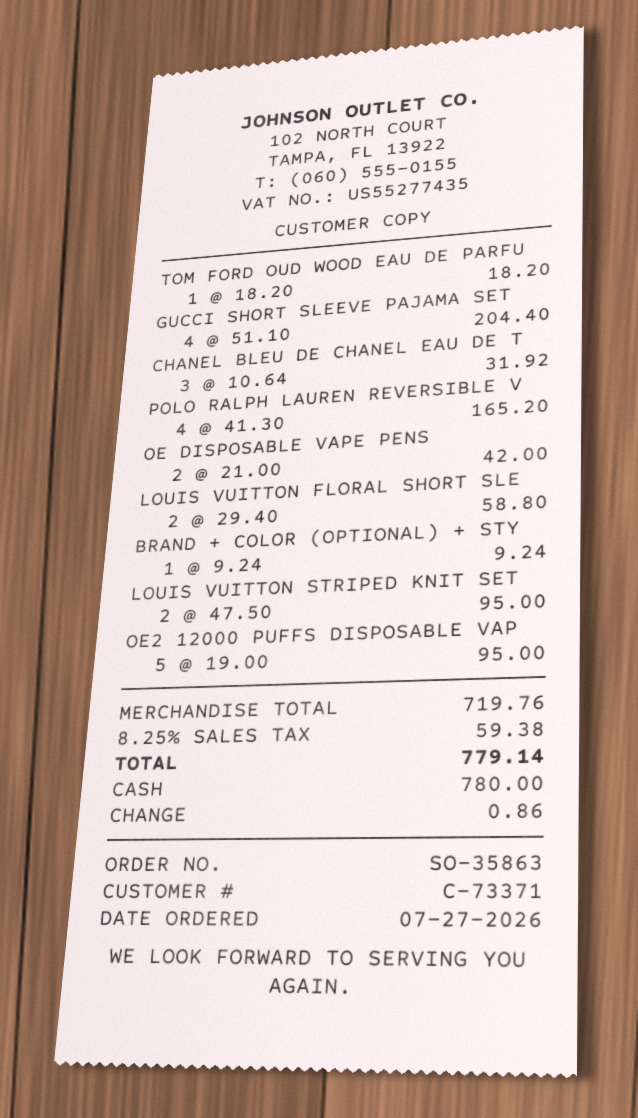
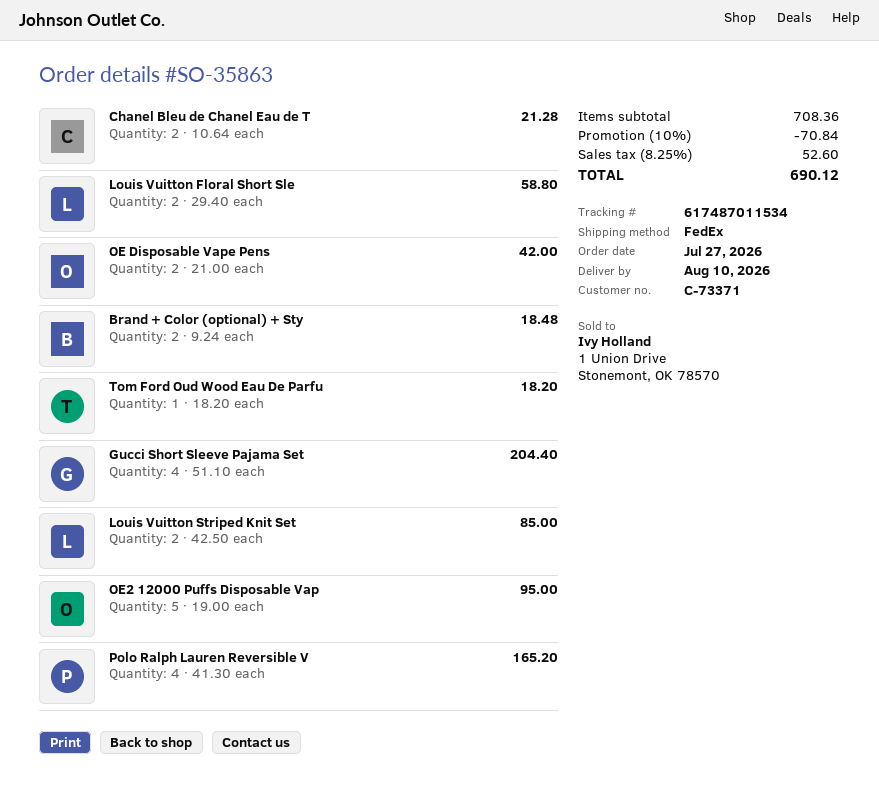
CHANEL BLEU DE CHANEL EAU DE T: 3 x 10.64 = 31.92 -> 2 x 10.64 = 21.28
BRAND + COLOR (OPTIONAL) + STY: 1 x 9.24 = 9.24 -> 2 x 9.24 = 18.48
LOUIS VUITTON STRIPED KNIT SET: 2 x 47.50 = 95.00 -> 2 x 42.50 = 85.00
subtotal: 719.76 -> 708.36
discount: none -> 10% = 70.84
tax: 8.25% = 59.38 -> 8.25% = 52.60
total: 779.14 -> 690.12

